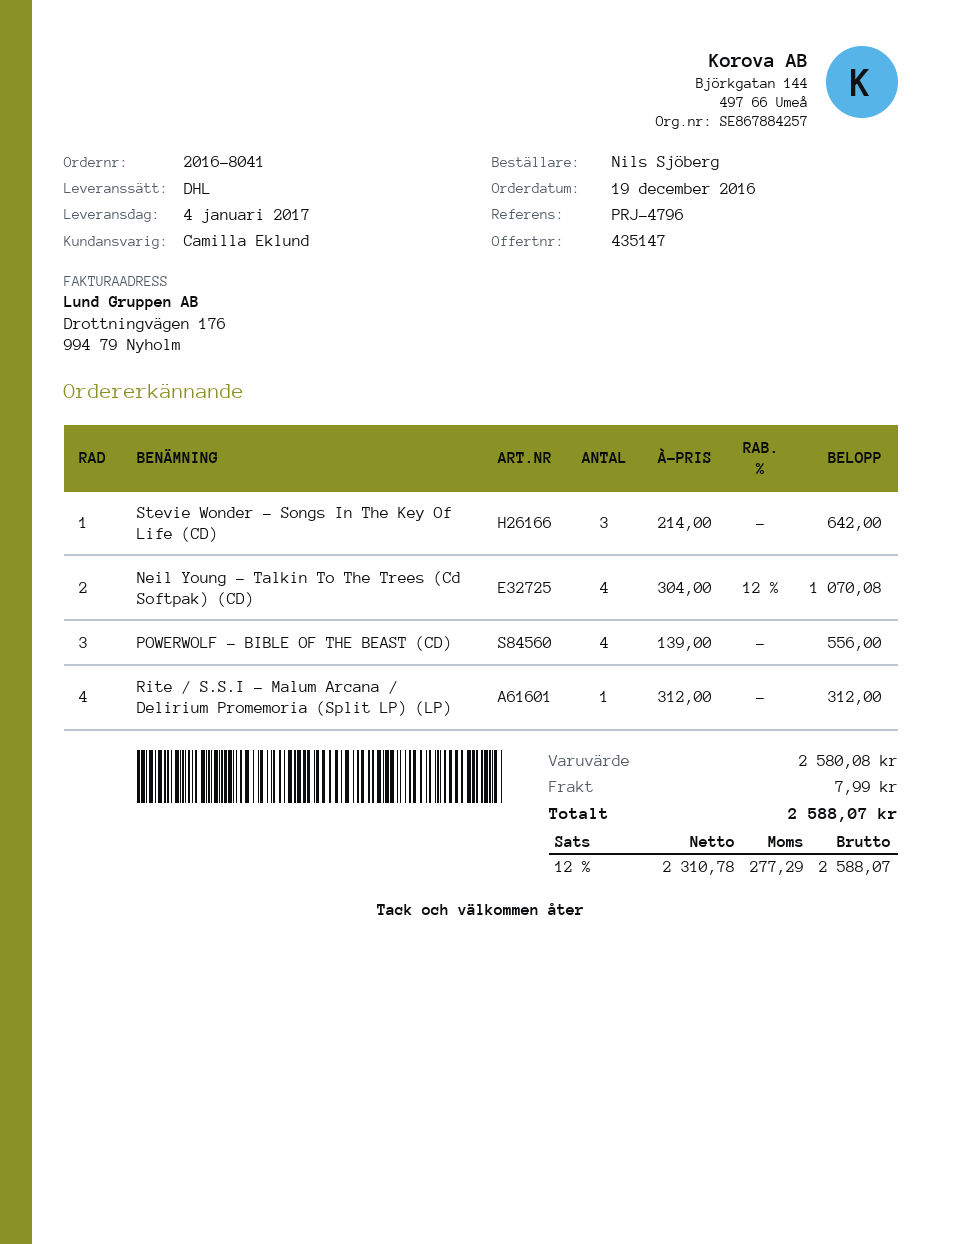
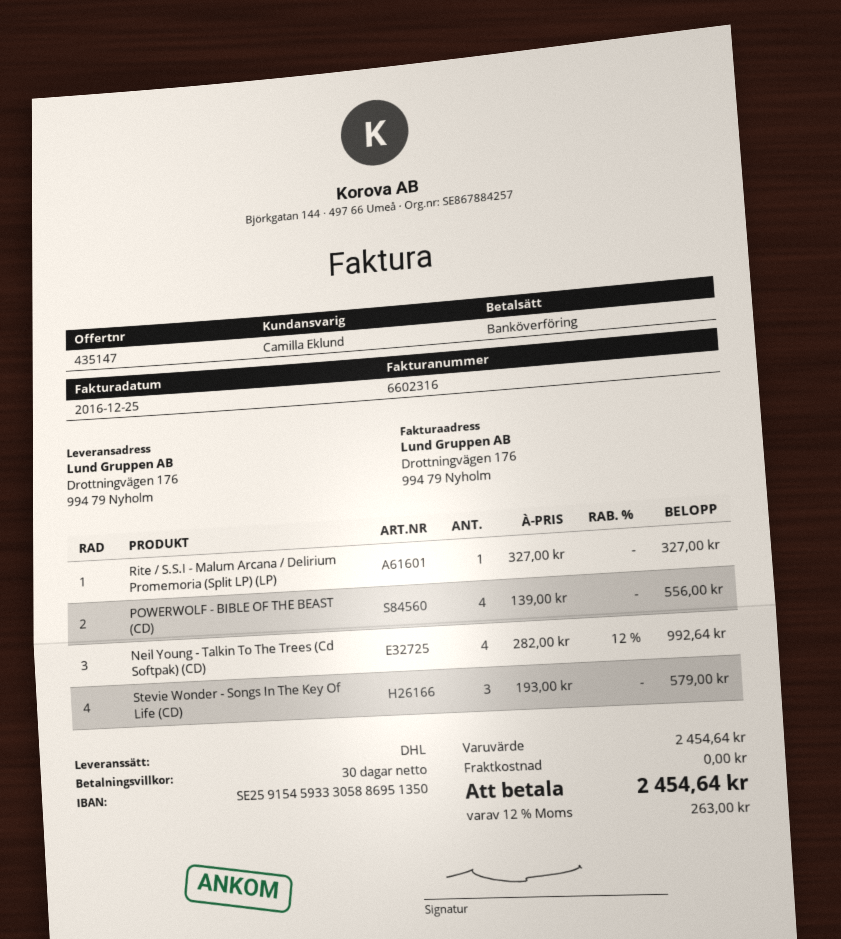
Stevie Wonder - Songs In The Key Of Life (CD): 3 x 214.00 = 642.00 -> 3 x 193.00 = 579.00
Neil Young - Talkin To The Trees (Cd Softpak) (CD): 4 x 304.00 - 12% = 1070.08 -> 4 x 282.00 - 12% = 992.64
Rite / S.S.I - Malum Arcana / Delirium Promemoria (Split LP) (LP): 1 x 312.00 = 312.00 -> 1 x 327.00 = 327.00
subtotal: 2580.08 -> 2454.64
shipping: 7.99 -> 0.00
tax: 12% = 277.29 -> 12% = 263.00
total: 2588.07 -> 2454.64

